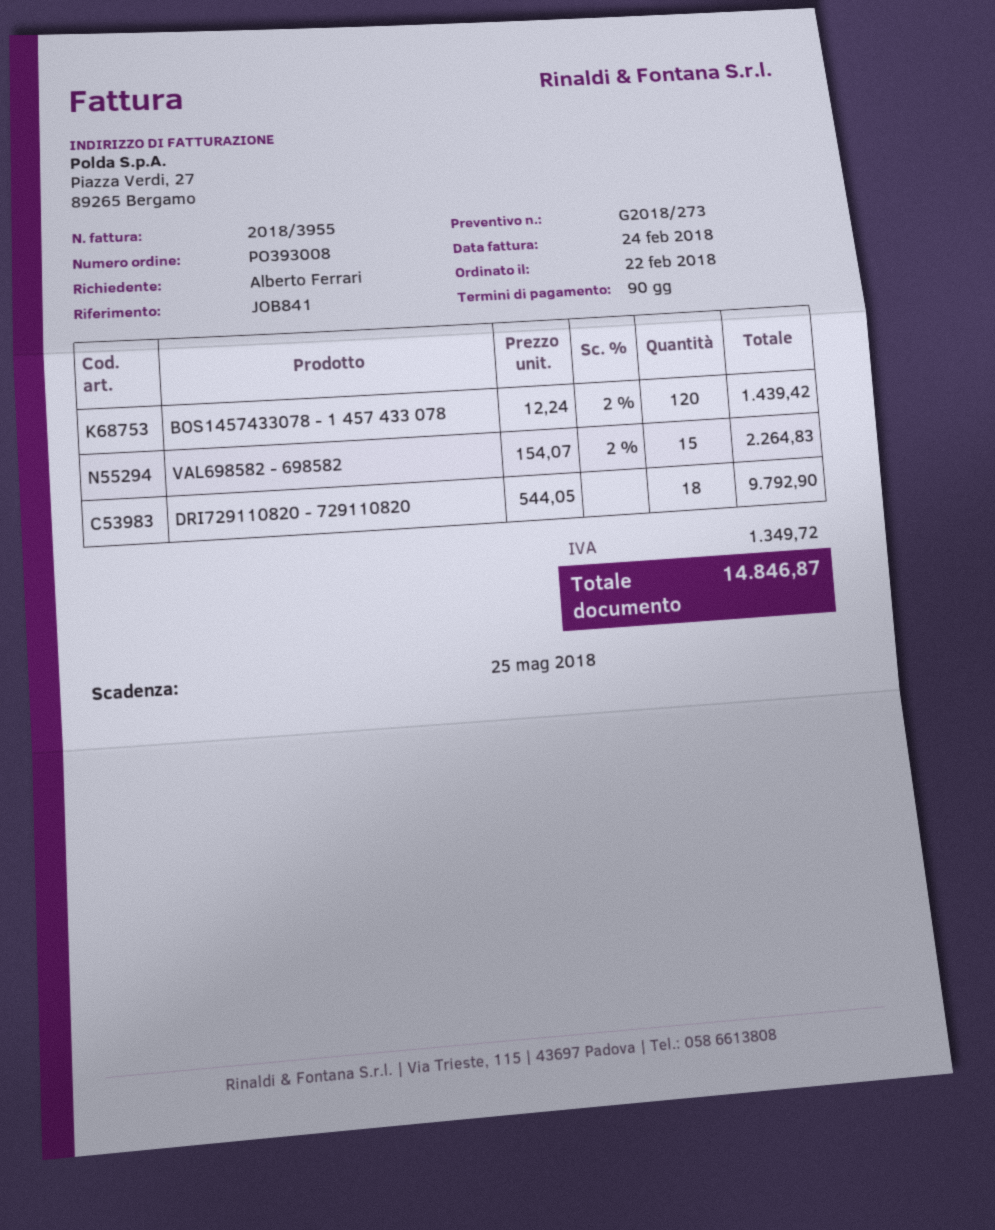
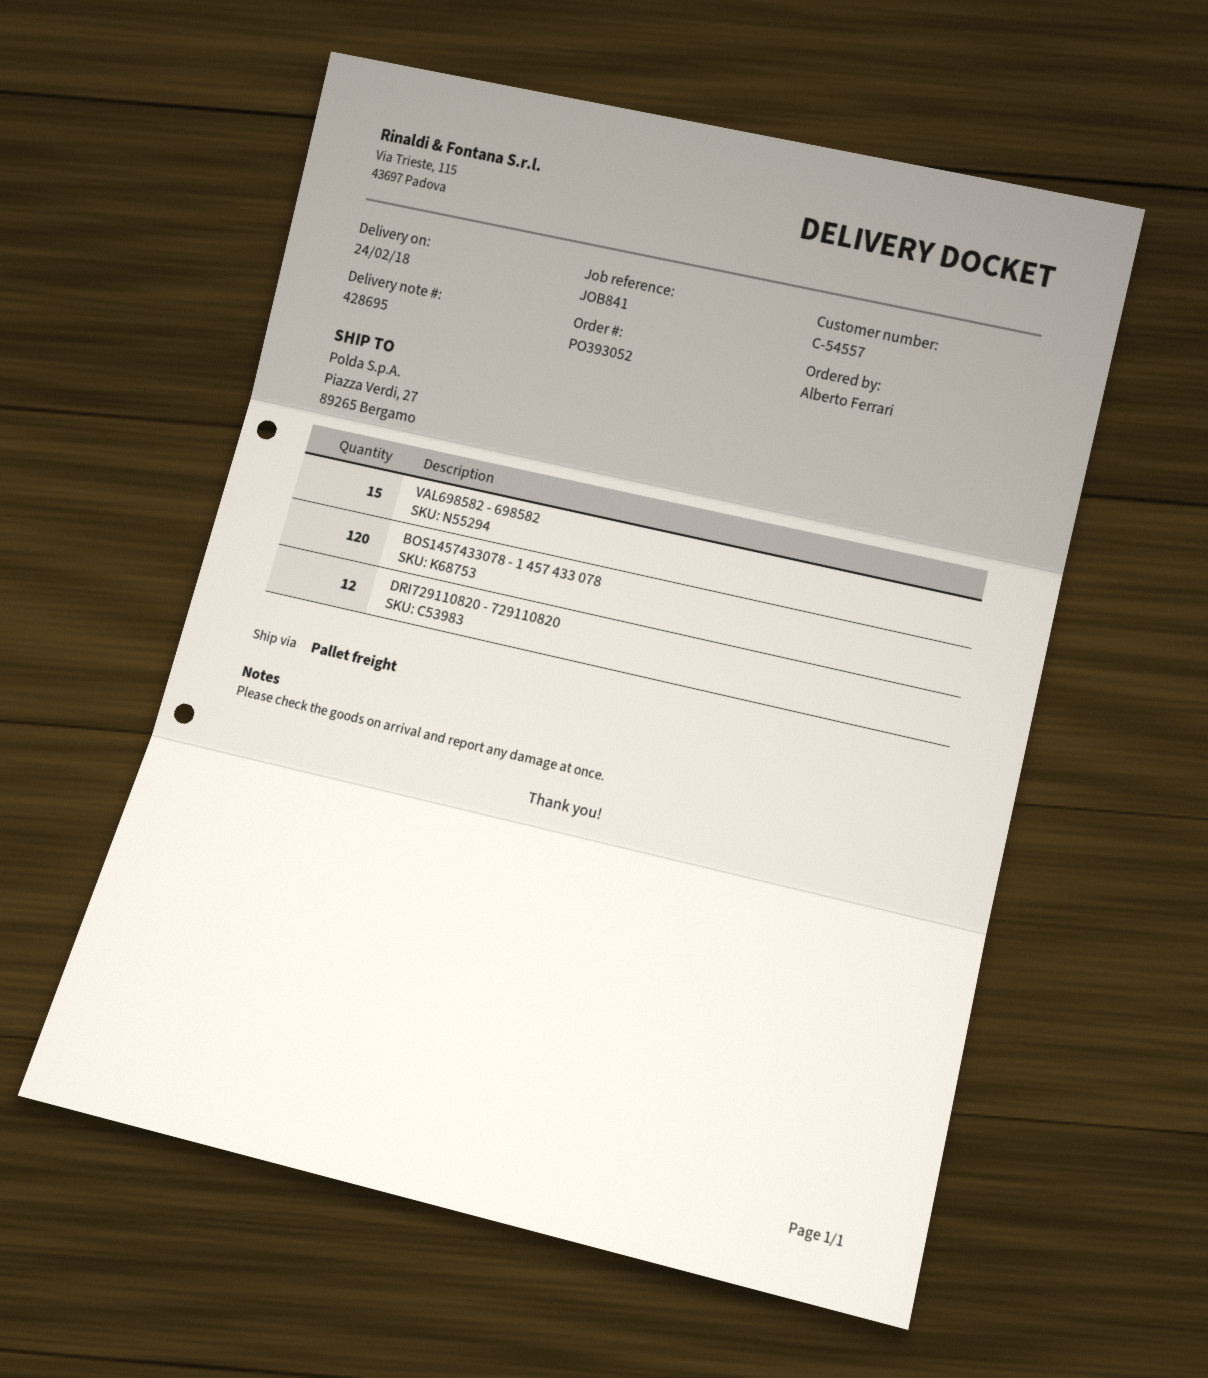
order number: PO393008 -> PO393052
DRI729110820 - 729110820: 18 -> 12

